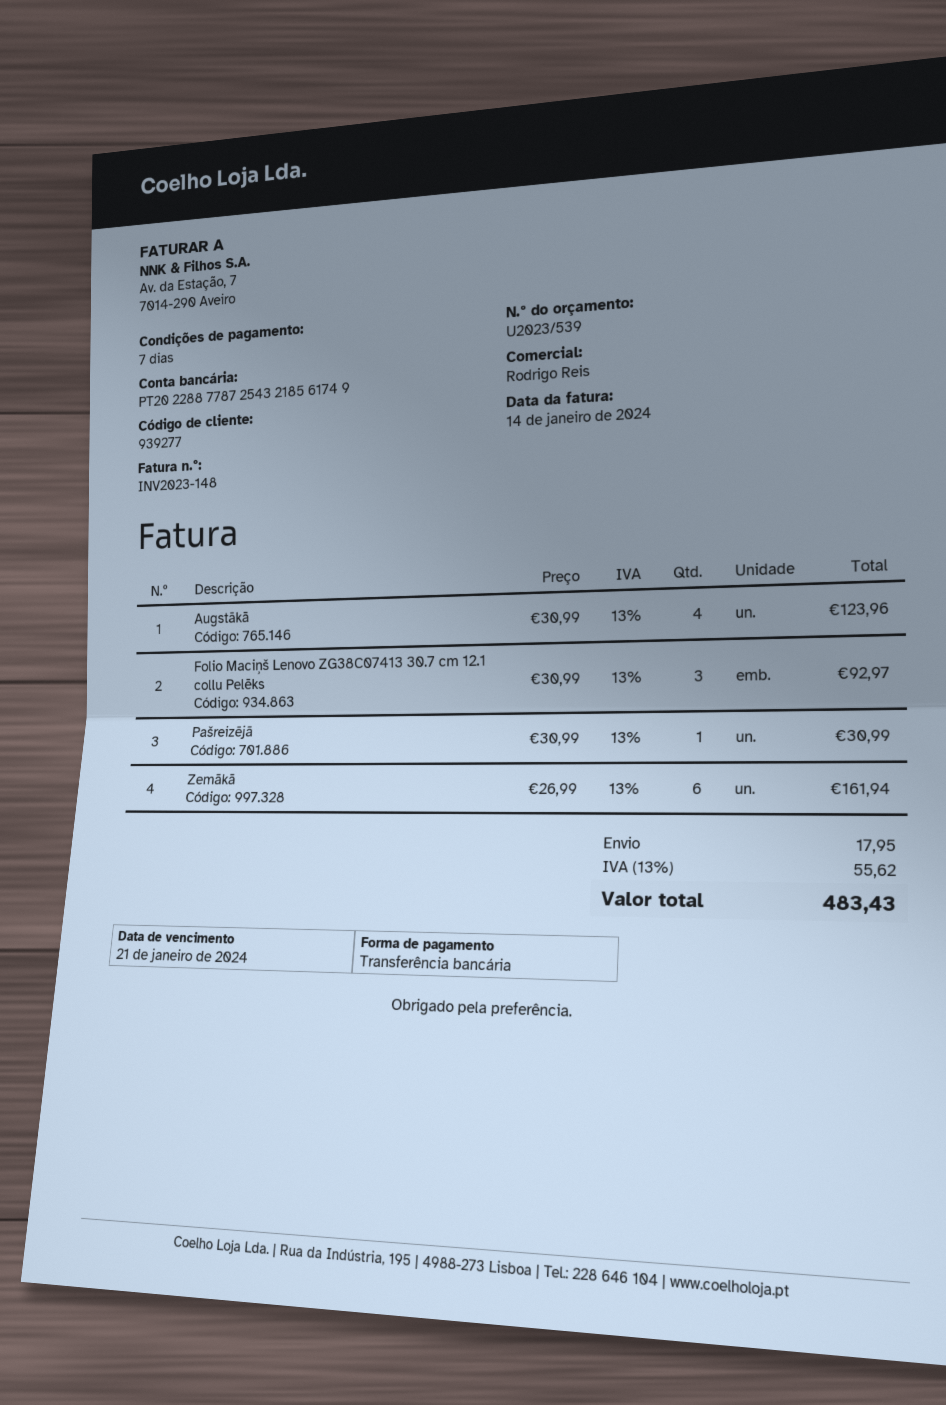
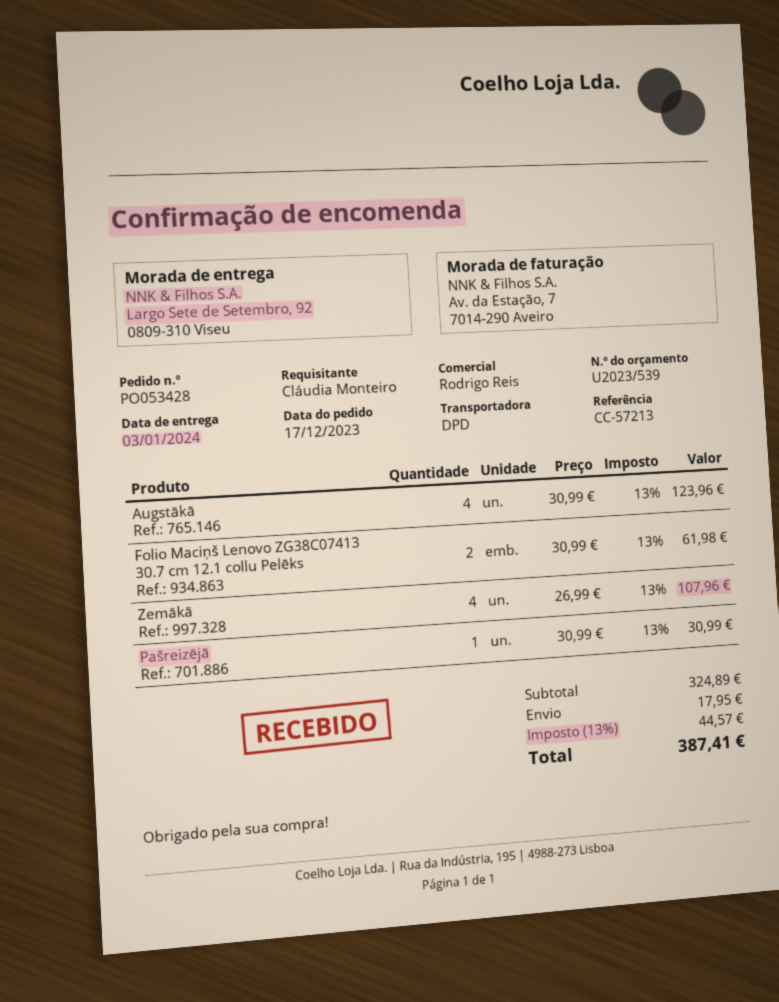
Folio Maciņš Lenovo ZG38C07413 30.7 cm 12.1 collu Pelēks: 3 x 30.99 = 92.97 -> 2 x 30.99 = 61.98
Zemākā: 6 x 26.99 = 161.94 -> 4 x 26.99 = 107.96
tax: 13% = 55.62 -> 13% = 44.57
total: 483.43 -> 387.41

